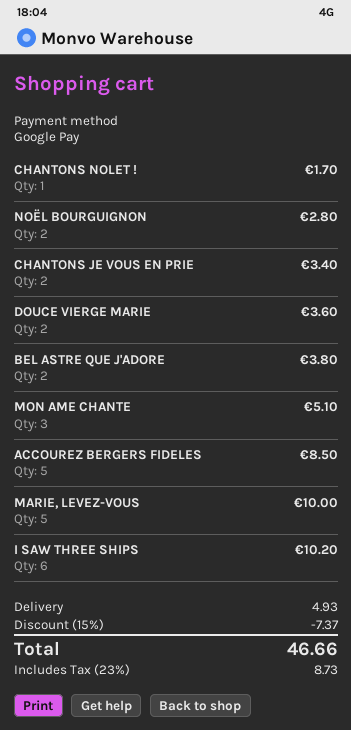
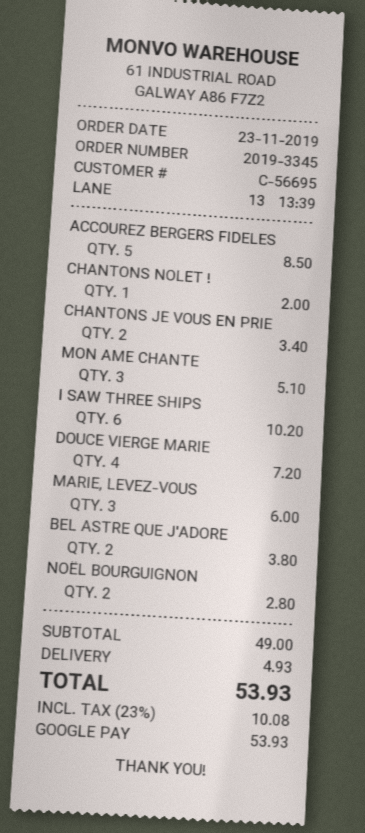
CHANTONS NOLET !: 1 for 1.70 -> 1 for 2.00
DOUCE VIERGE MARIE: 2 for 3.60 -> 4 for 7.20
MARIE, LEVEZ-VOUS: 5 for 10.00 -> 3 for 6.00
discount: 15% = 7.37 -> none
tax: 23% = 8.73 -> 23% = 10.08
total: 46.66 -> 53.93

